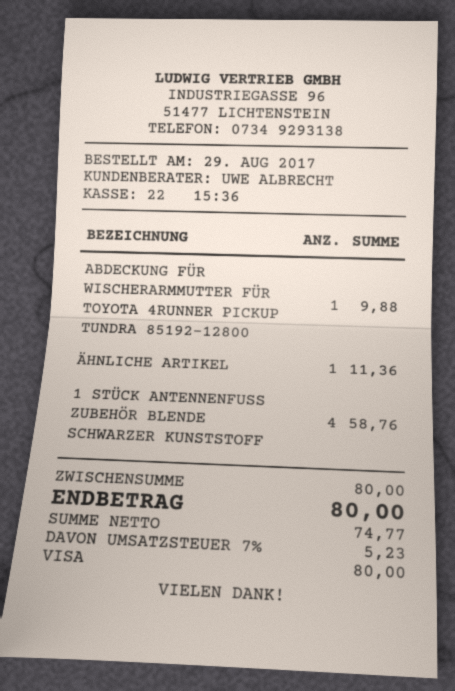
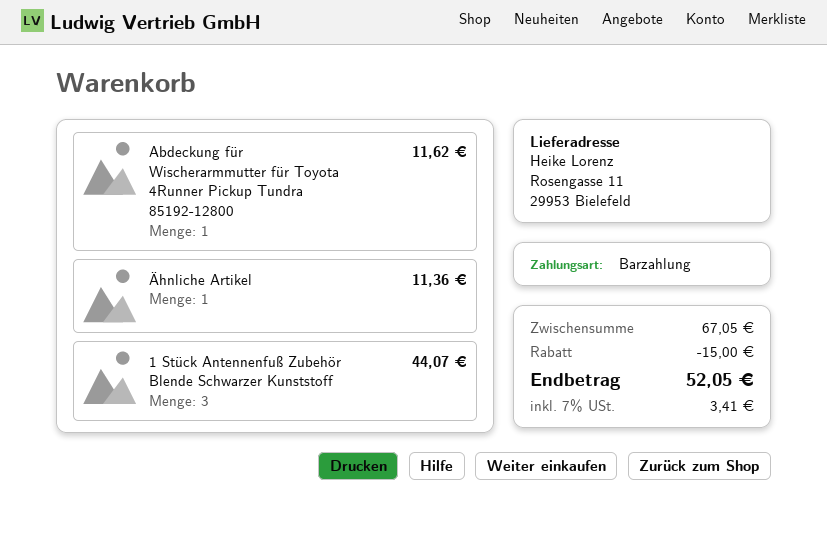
payment method: Visa -> cash
ABDECKUNG FÜR WISCHERARMMUTTER FÜR TOYOTA 4RUNNER PICKUP TUNDRA 85192-12800: 1 for 9.88 -> 1 for 11.62
1 STÜCK ANTENNENFUSS ZUBEHÖR BLENDE SCHWARZER KUNSTSTOFF: 4 for 58.76 -> 3 for 44.07
subtotal: 80.00 -> 67.05
discount: none -> 15.00
tax: 7% = 5.23 -> 7% = 3.41
total: 80.00 -> 52.05

